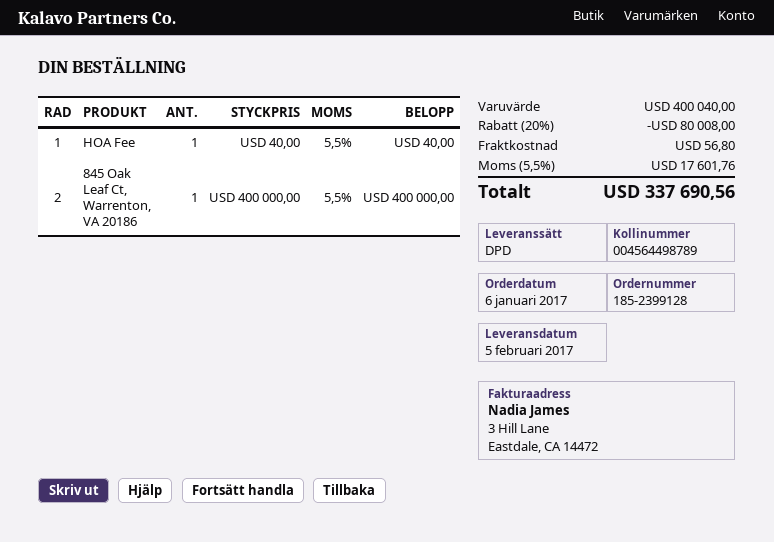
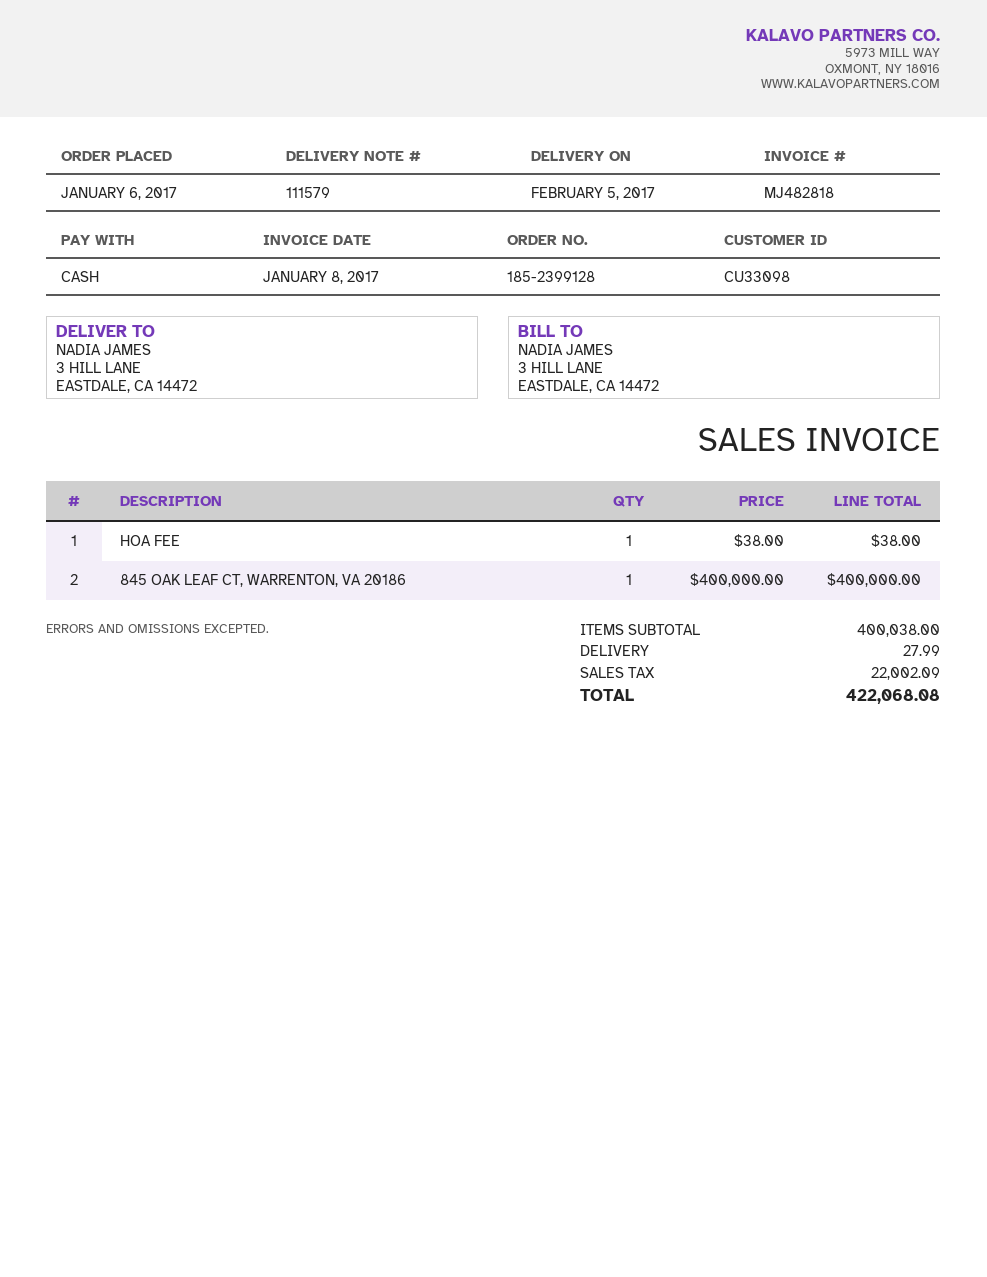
HOA Fee: 1 x 40.00 = 40.00 -> 1 x 38.00 = 38.00
subtotal: 400040.00 -> 400038.00
discount: 20% = 80008.00 -> none
shipping: 56.80 -> 27.99
tax: 17601.76 -> 22002.09
total: 337690.56 -> 422068.08

